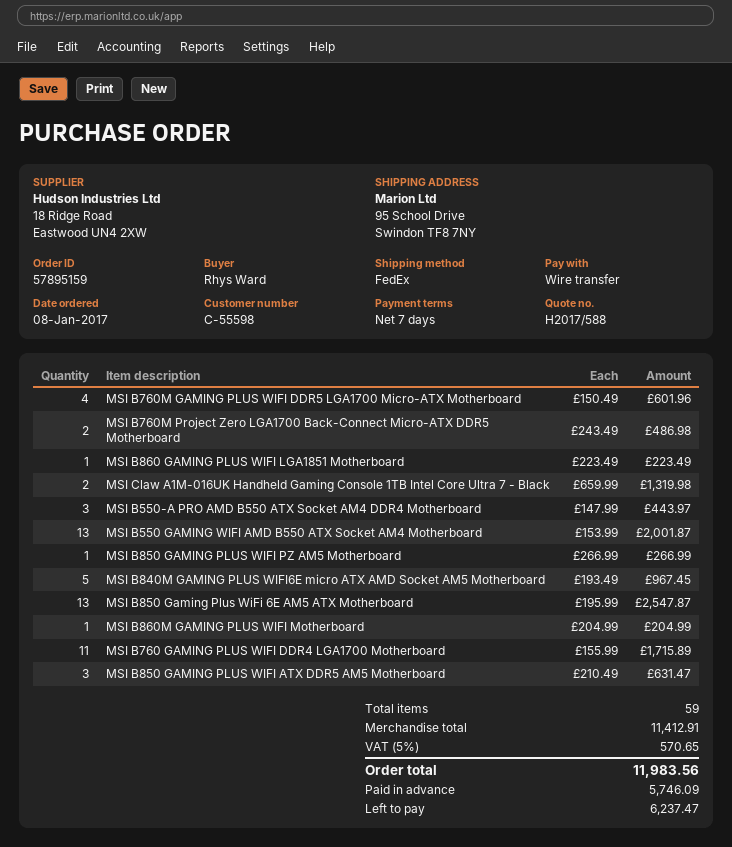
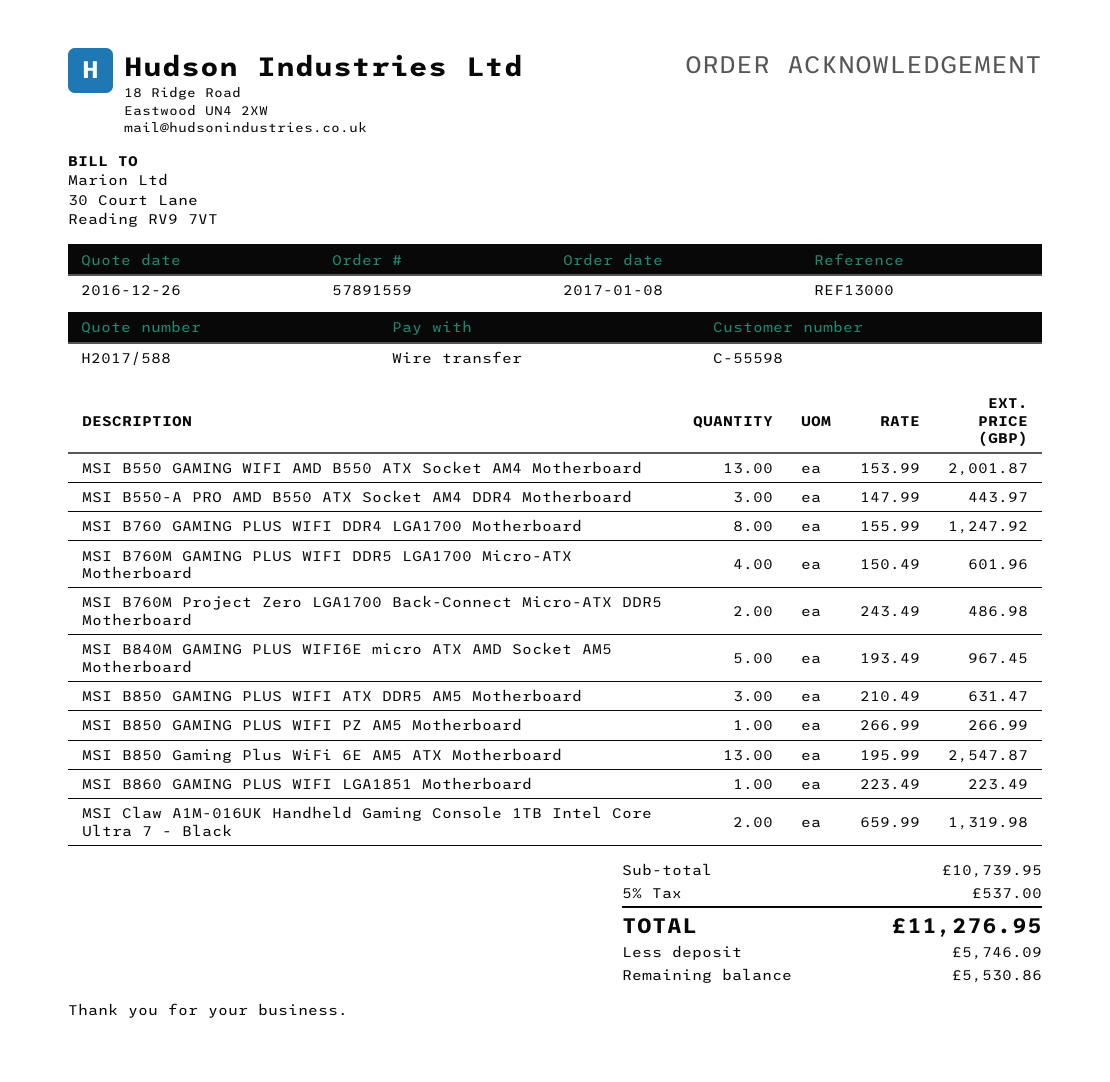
order number: 57895159 -> 57891559
MSI B860M GAMING PLUS WIFI Motherboard: 1 x 204.99 = 204.99 -> none
MSI B760 GAMING PLUS WIFI DDR4 LGA1700 Motherboard: 11 x 155.99 = 1715.89 -> 8 x 155.99 = 1247.92
subtotal: 11412.91 -> 10739.95
tax: 5% = 570.65 -> 5% = 537.00
total: 11983.56 -> 11276.95
balance: 6237.47 -> 5530.86

